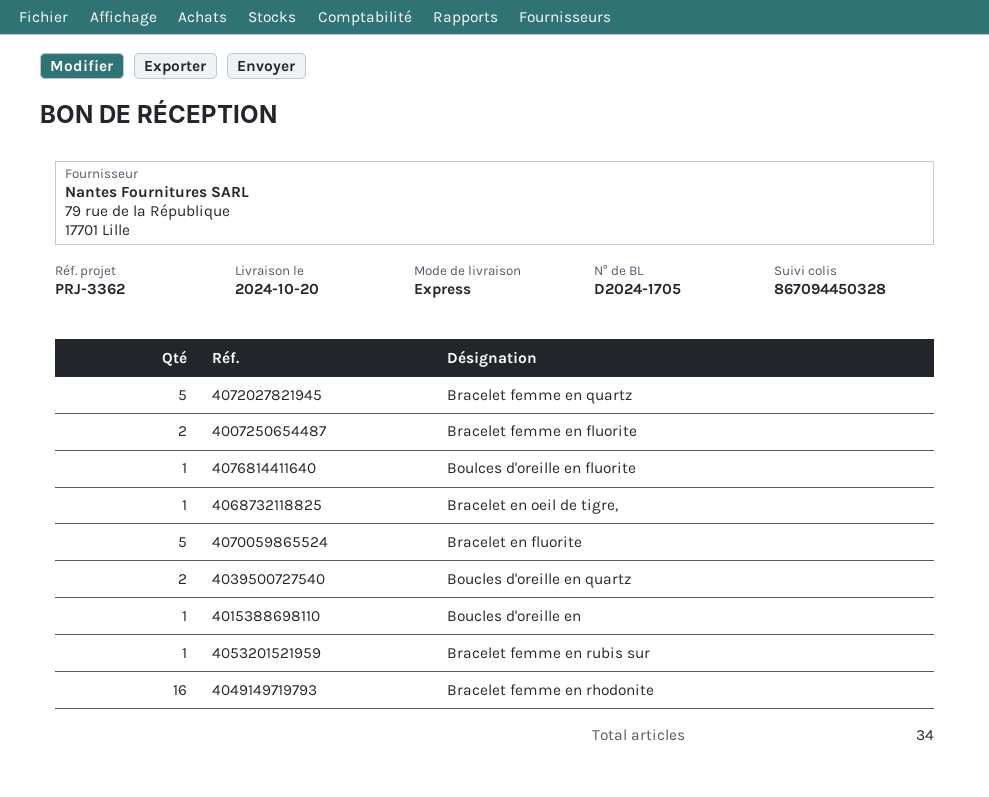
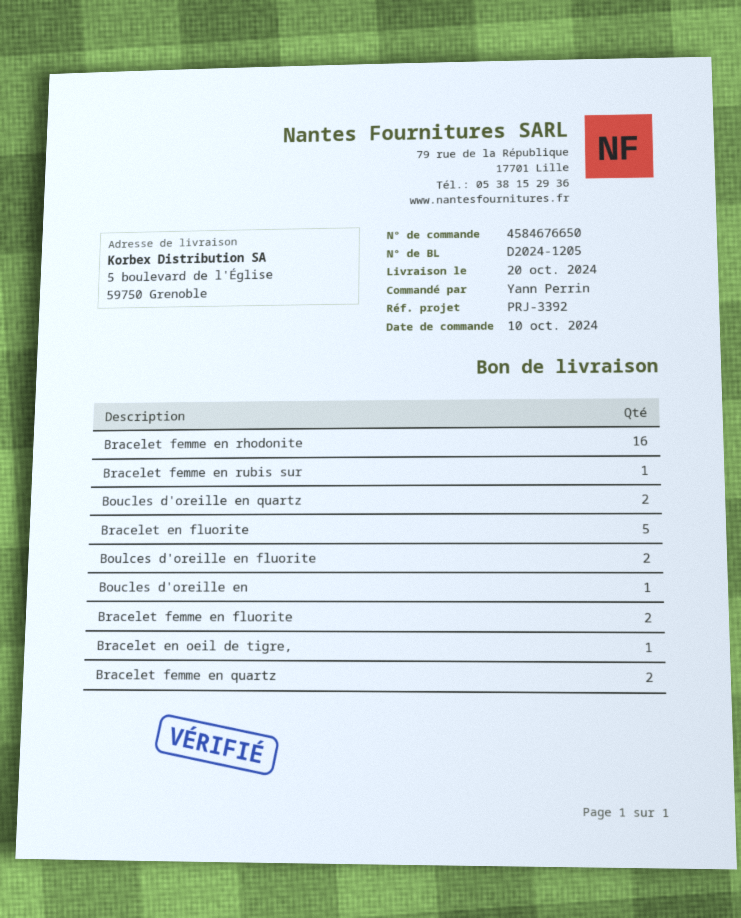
delivery note number: D2024-1705 -> D2024-1205
reference: PRJ-3362 -> PRJ-3392
Bracelet femme en quartz: 5 -> 2
Boulces d'oreille en fluorite: 1 -> 2

